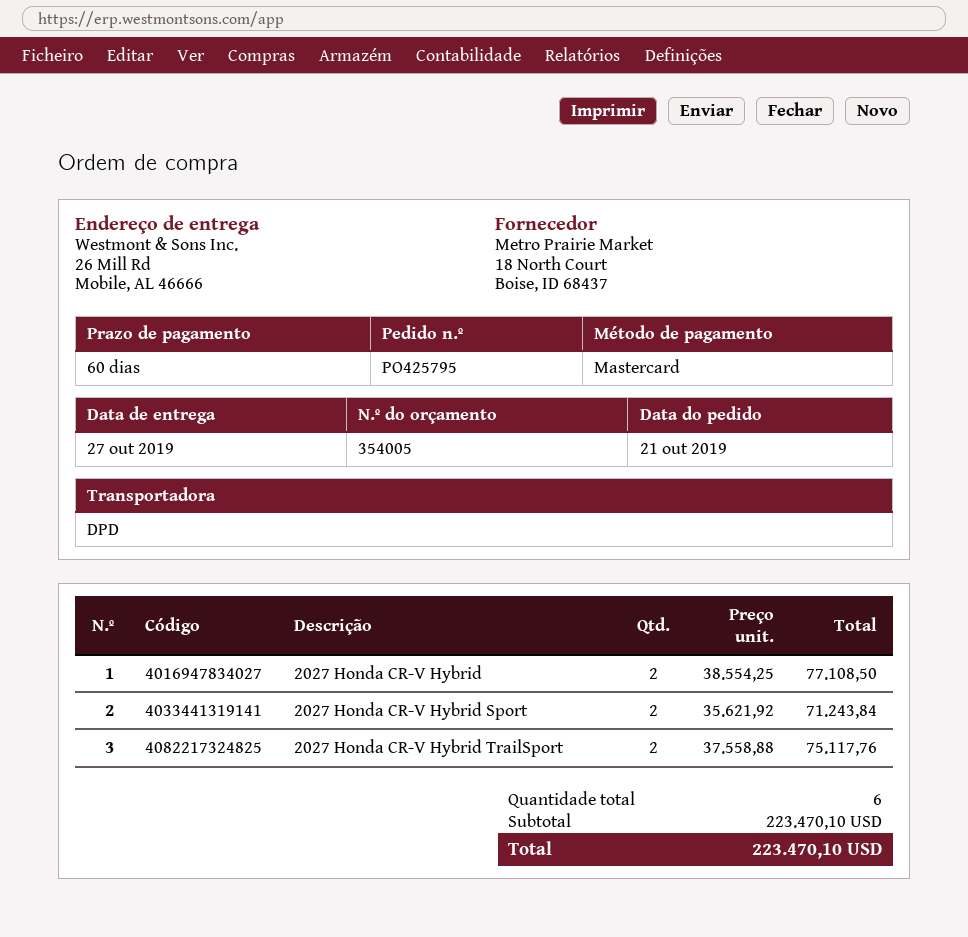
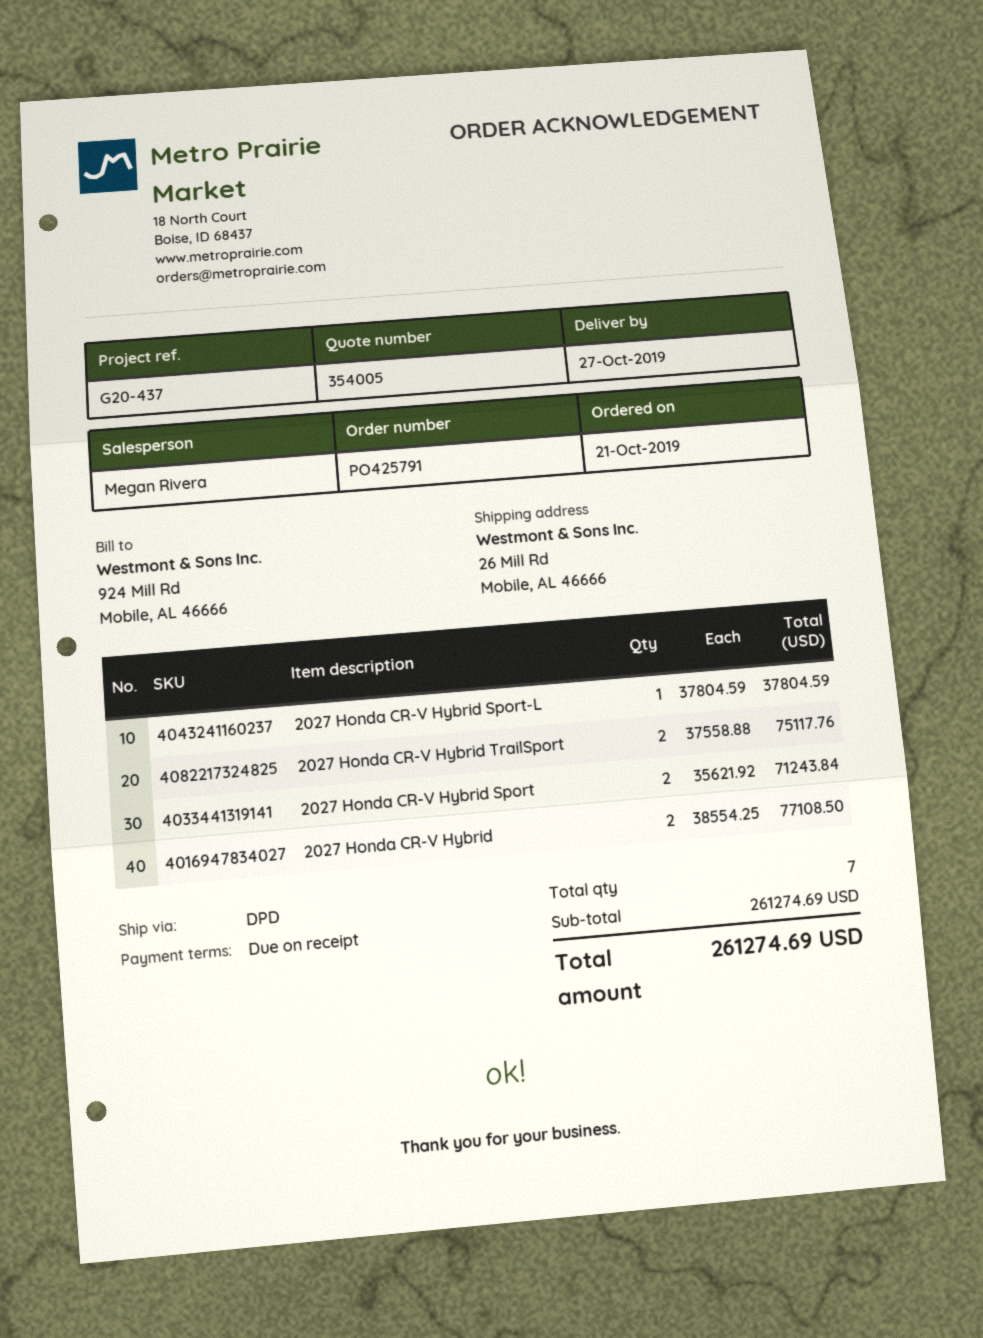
order number: PO425795 -> PO425791
payment terms: 60 days -> on receipt
2027 Honda CR-V Hybrid Sport-L: none -> 1 x 37804.59 = 37804.59
total quantity: 6 -> 7
subtotal: 223470.10 -> 261274.69
total: 223470.10 -> 261274.69

